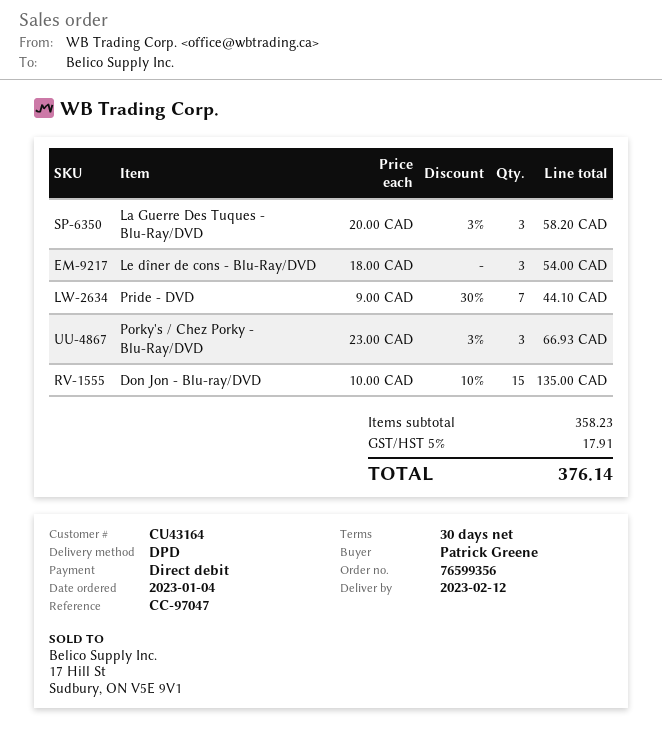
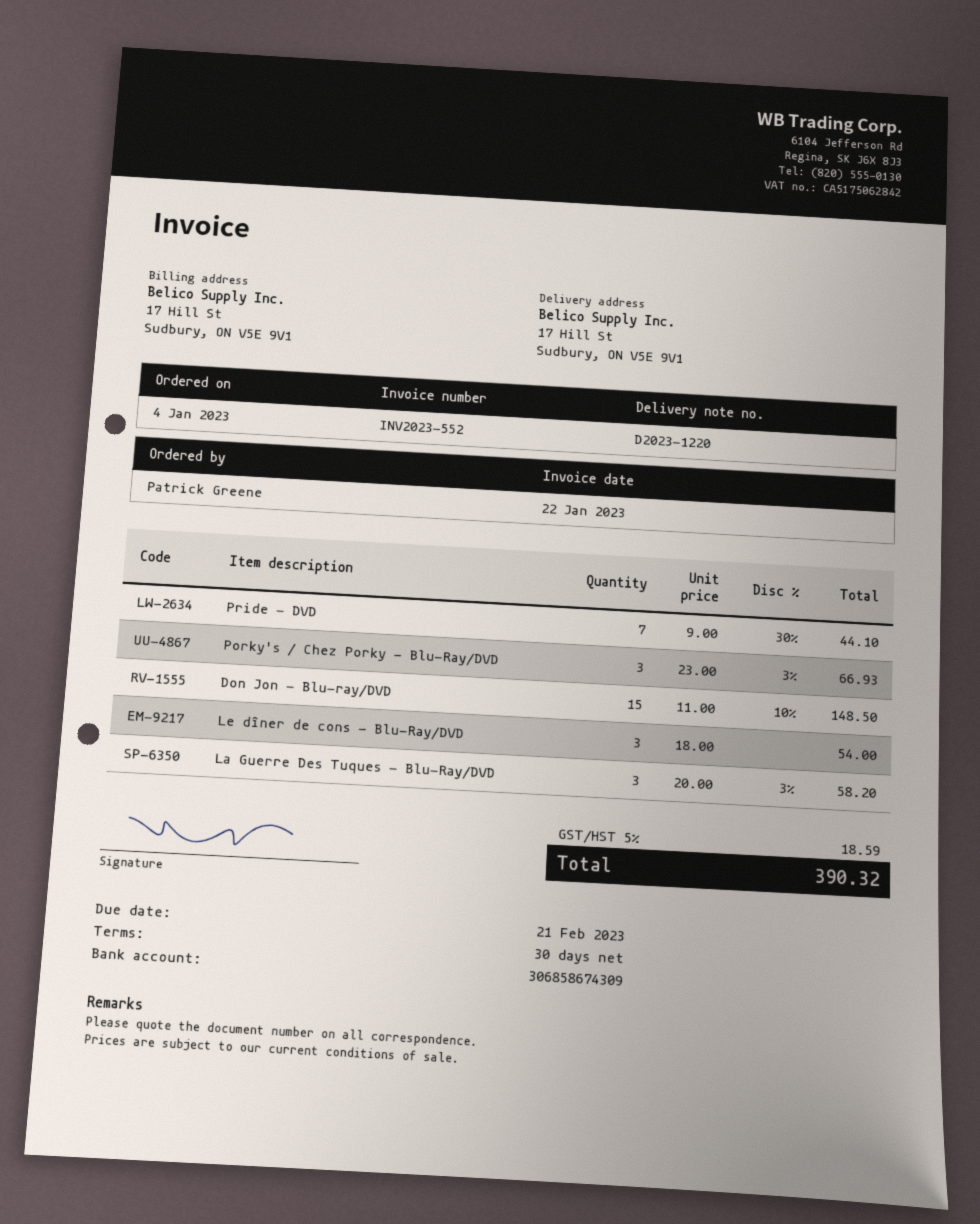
Don Jon - Blu-ray/DVD: 15 x 10.00 - 10% = 135.00 -> 15 x 11.00 - 10% = 148.50
tax: 5% = 17.91 -> 5% = 18.59
total: 376.14 -> 390.32

